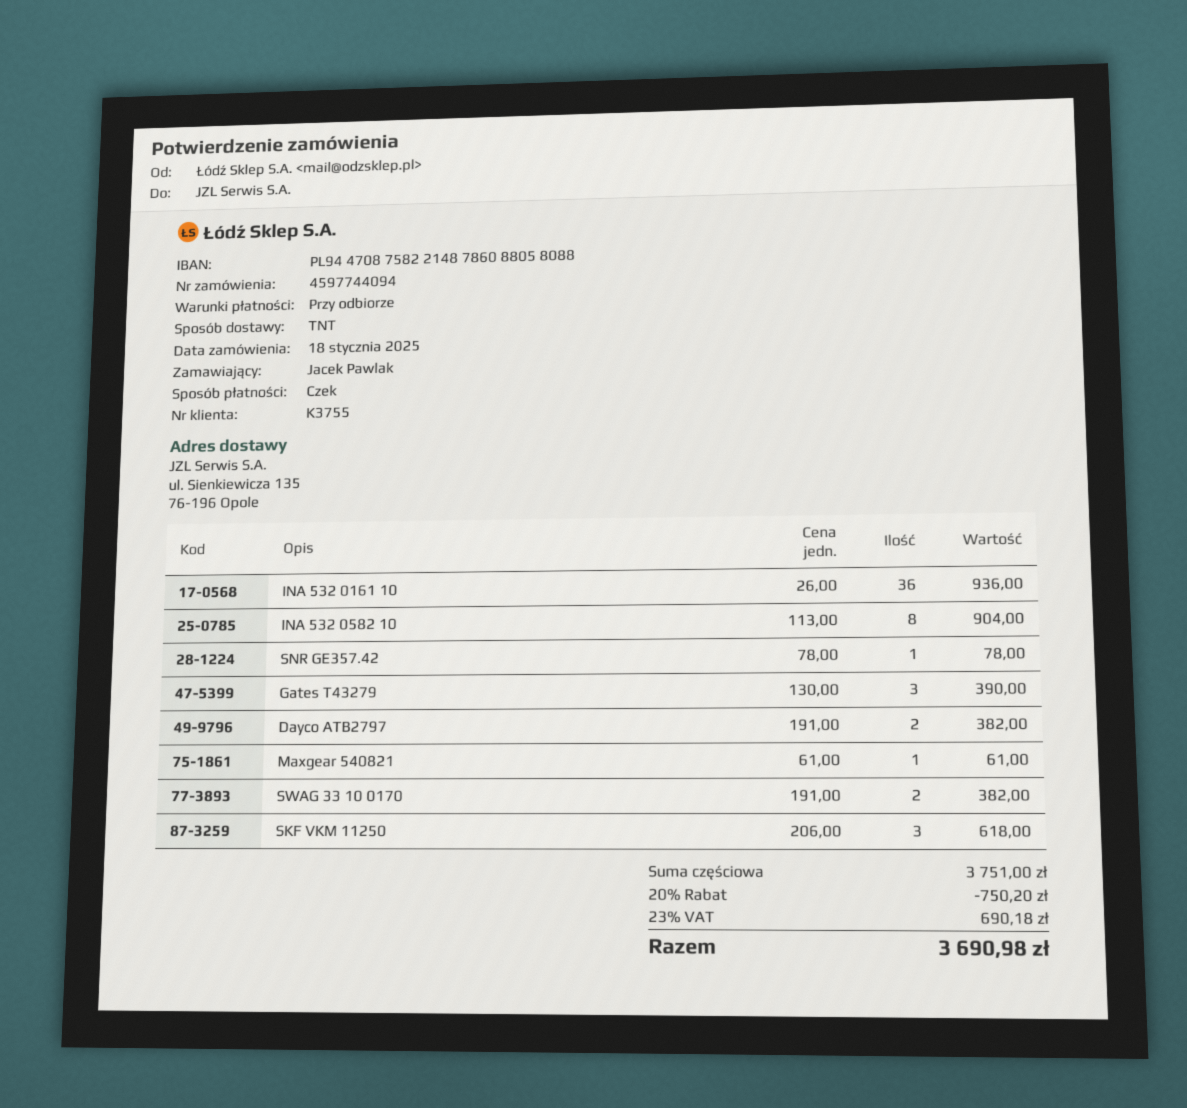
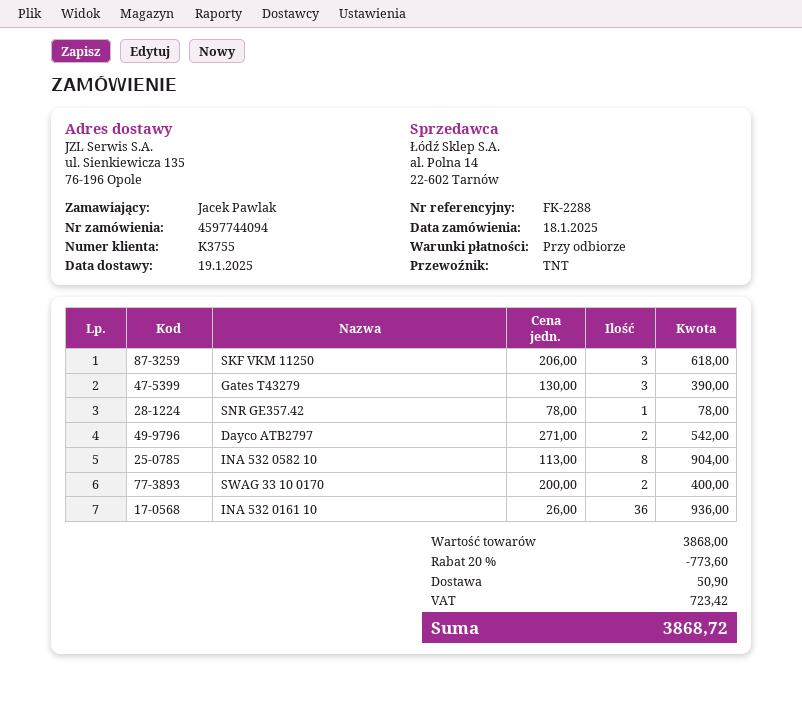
Dayco ATB2797: 2 x 191.00 = 382.00 -> 2 x 271.00 = 542.00
Maxgear 540821: 1 x 61.00 = 61.00 -> none
SWAG 33 10 0170: 2 x 191.00 = 382.00 -> 2 x 200.00 = 400.00
subtotal: 3751.00 -> 3868.00
discount: 20% = 750.20 -> 20% = 773.60
shipping: none -> 50.90
tax: 690.18 -> 723.42
total: 3690.98 -> 3868.72

